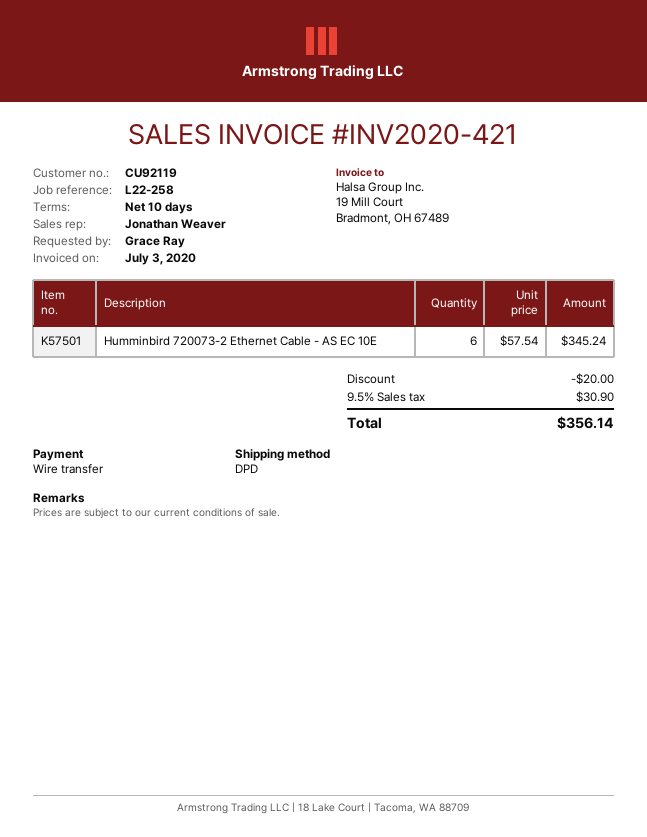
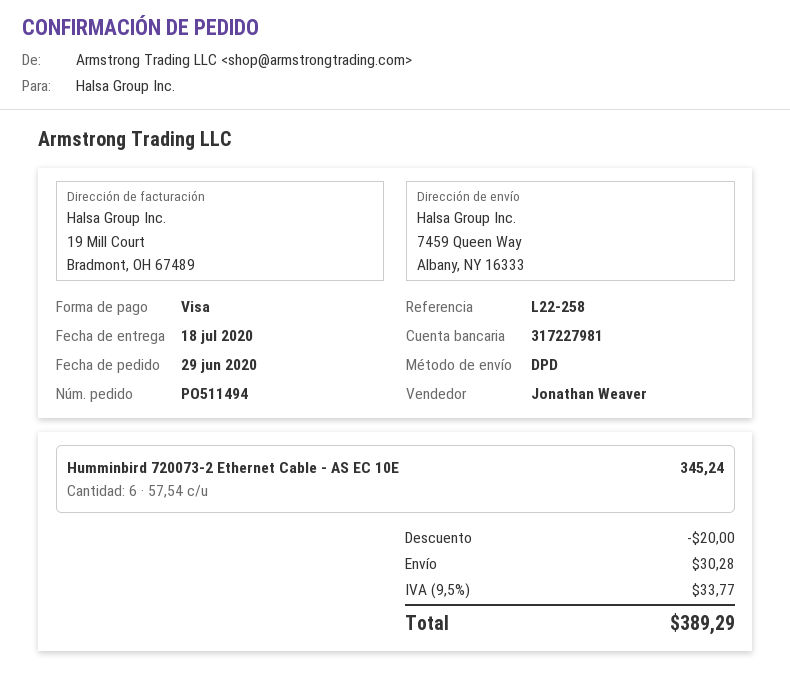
payment method: bank transfer -> Visa
shipping: none -> 30.28
tax: 9.5% = 30.90 -> 9.5% = 33.77
total: 356.14 -> 389.29

